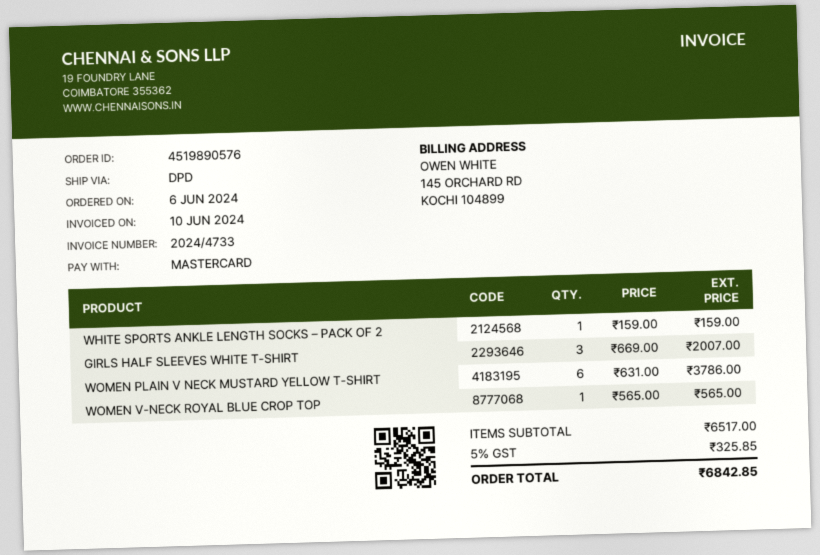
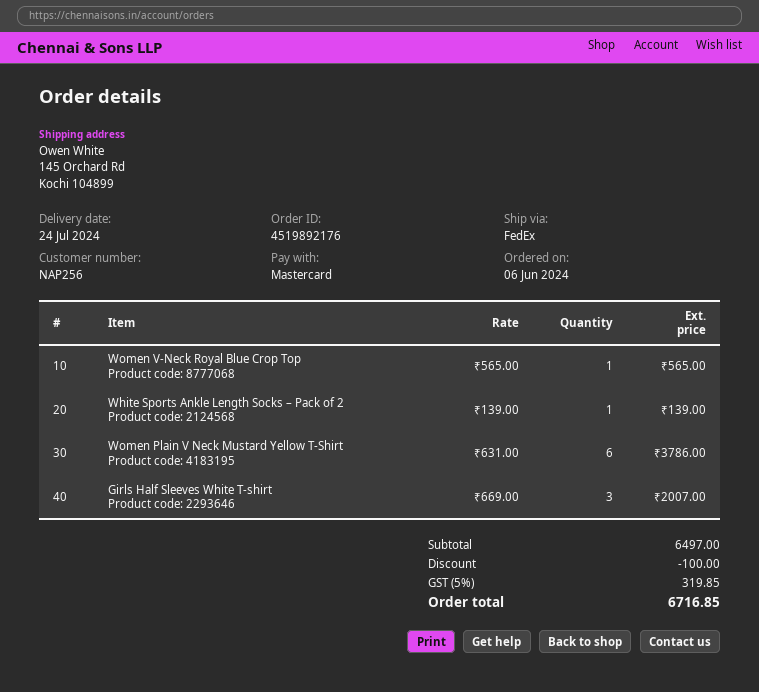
order number: 4519890576 -> 4519892176
shipping method: DPD -> FedEx
WHITE SPORTS ANKLE LENGTH SOCKS – PACK OF 2: 1 x 159.00 = 159.00 -> 1 x 139.00 = 139.00
subtotal: 6517.00 -> 6497.00
discount: none -> 100.00
tax: 5% = 325.85 -> 5% = 319.85
total: 6842.85 -> 6716.85

